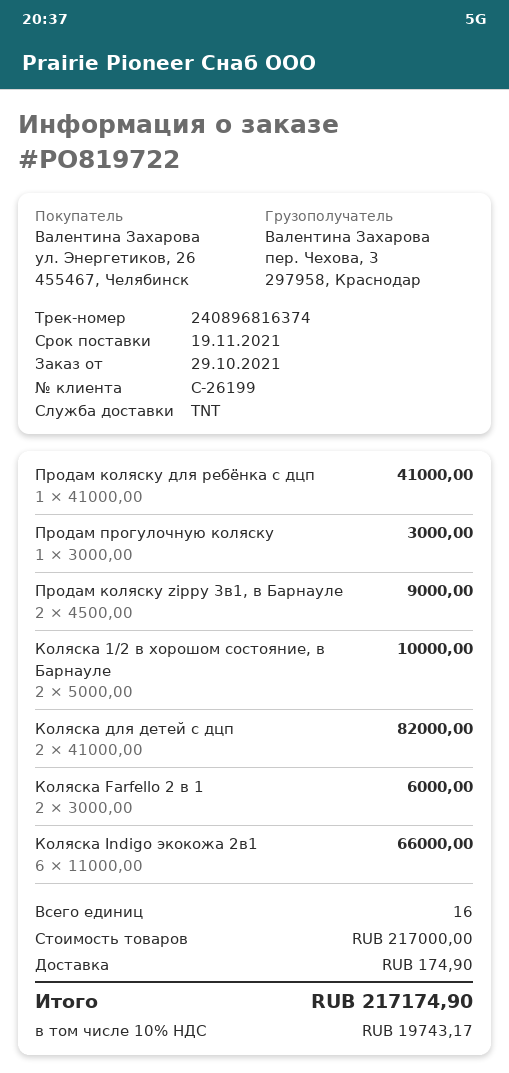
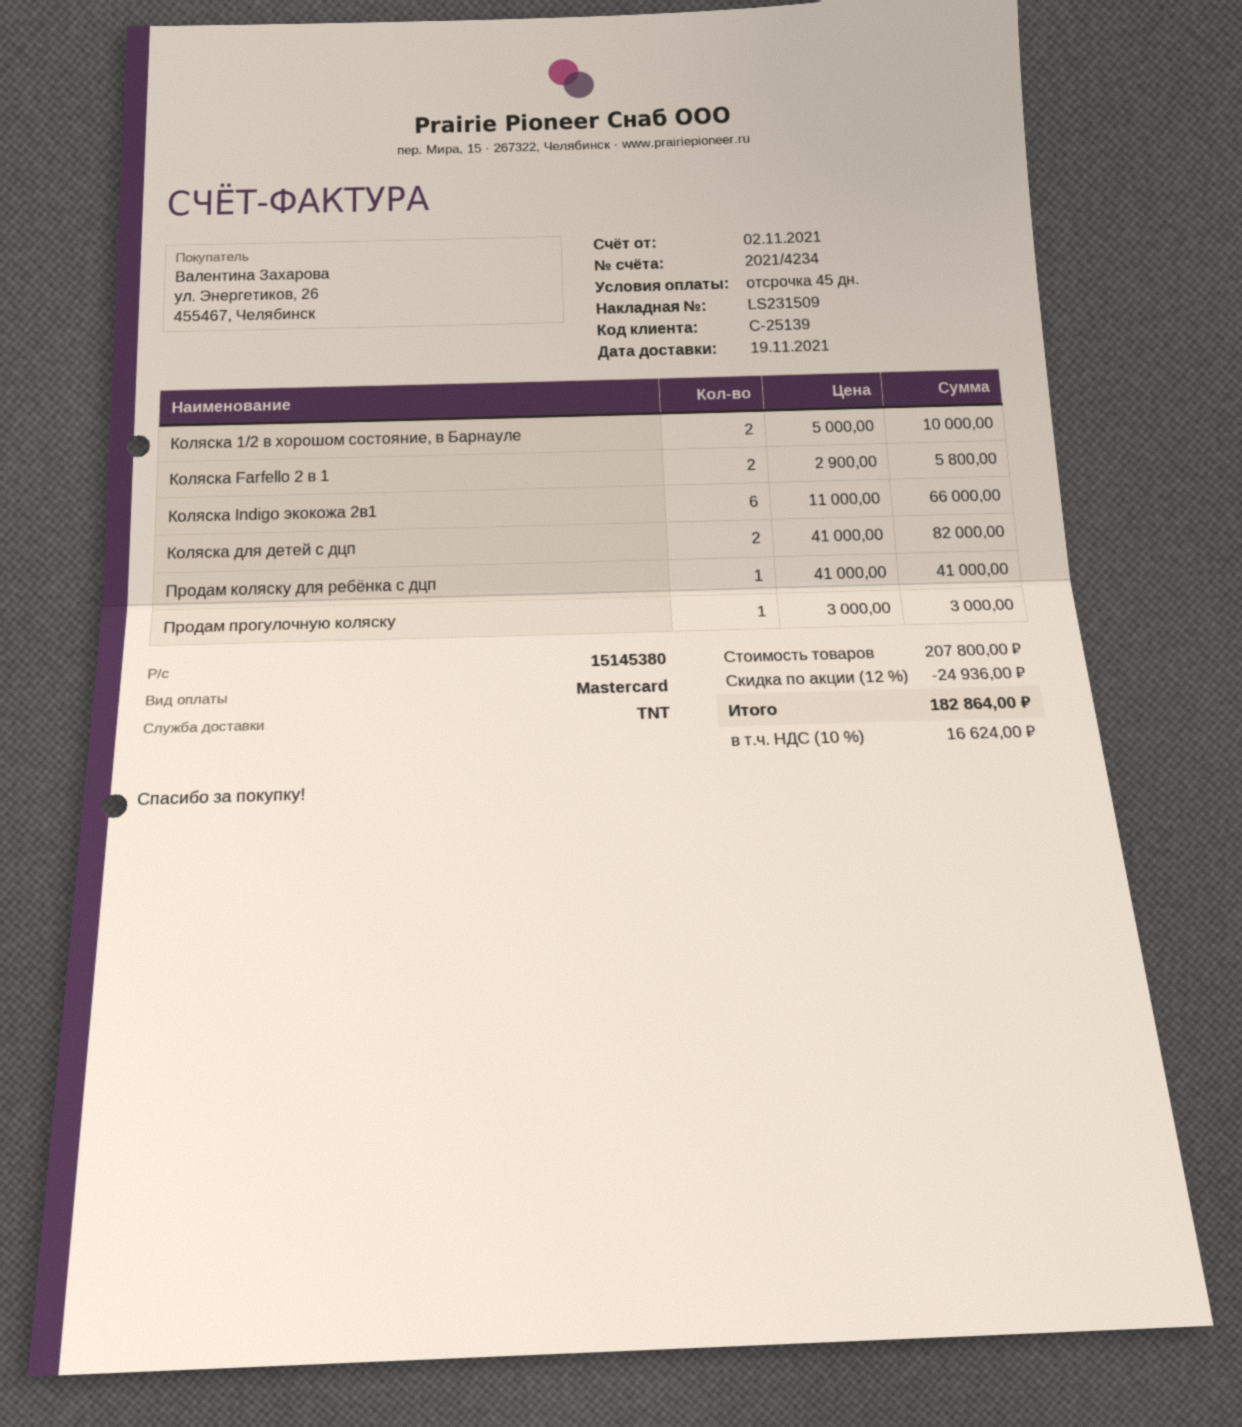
customer number: C-26199 -> C-25139
Продам коляску zippy 3в1, в Барнауле: 2 x 4500.00 = 9000.00 -> none
Коляска Farfello 2 в 1: 2 x 3000.00 = 6000.00 -> 2 x 2900.00 = 5800.00
subtotal: 217000.00 -> 207800.00
discount: none -> 12% = 24936.00
shipping: 174.90 -> none
tax: 10% = 19743.17 -> 10% = 16624.00
total: 217174.90 -> 182864.00

